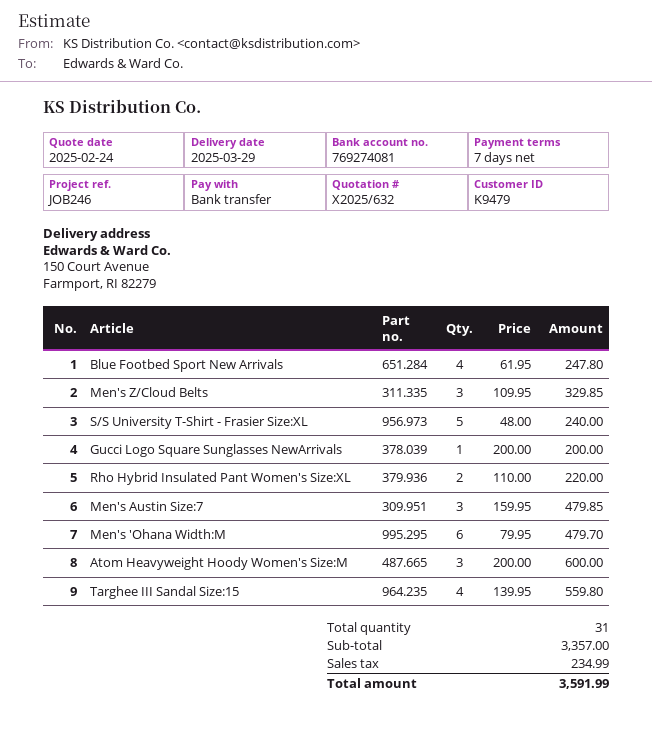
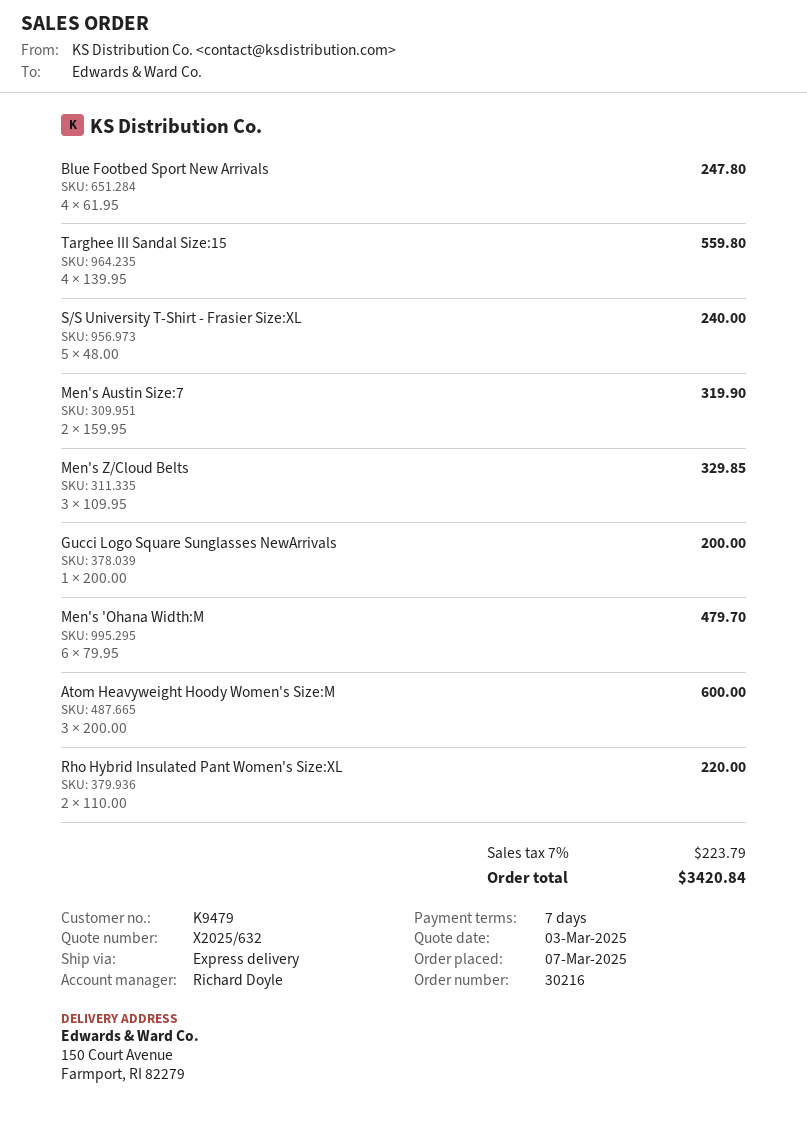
quote date: 2025-02-24 -> 2025-03-03
Men's Austin Size:7: 3 x 159.95 = 479.85 -> 2 x 159.95 = 319.90
tax: 234.99 -> 223.79
total: 3591.99 -> 3420.84

